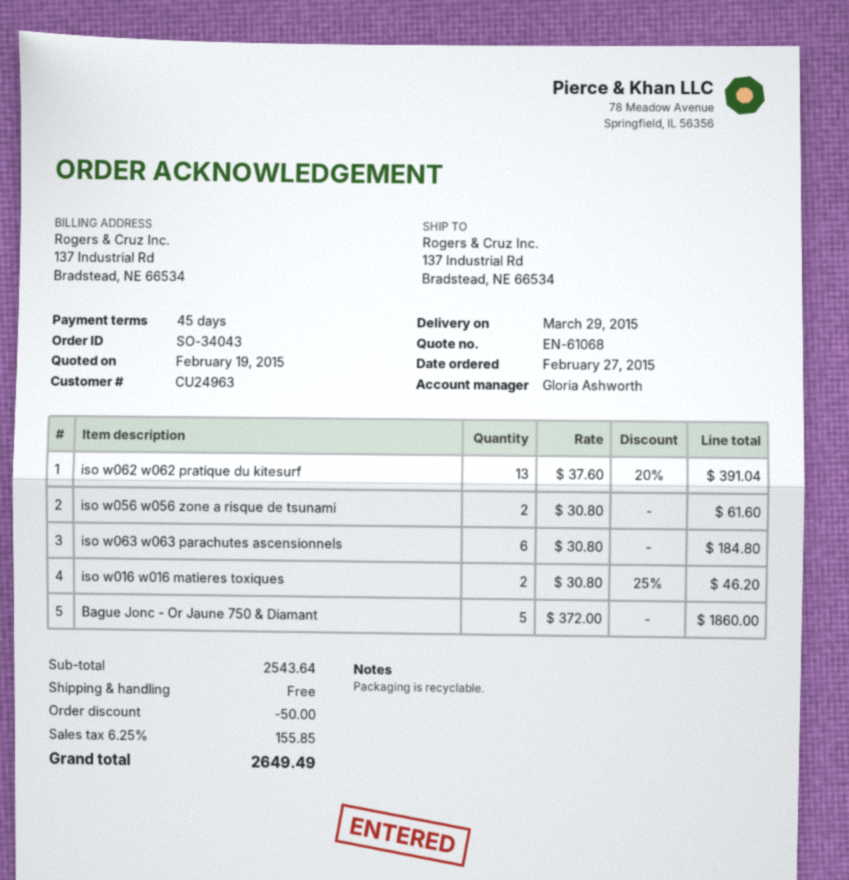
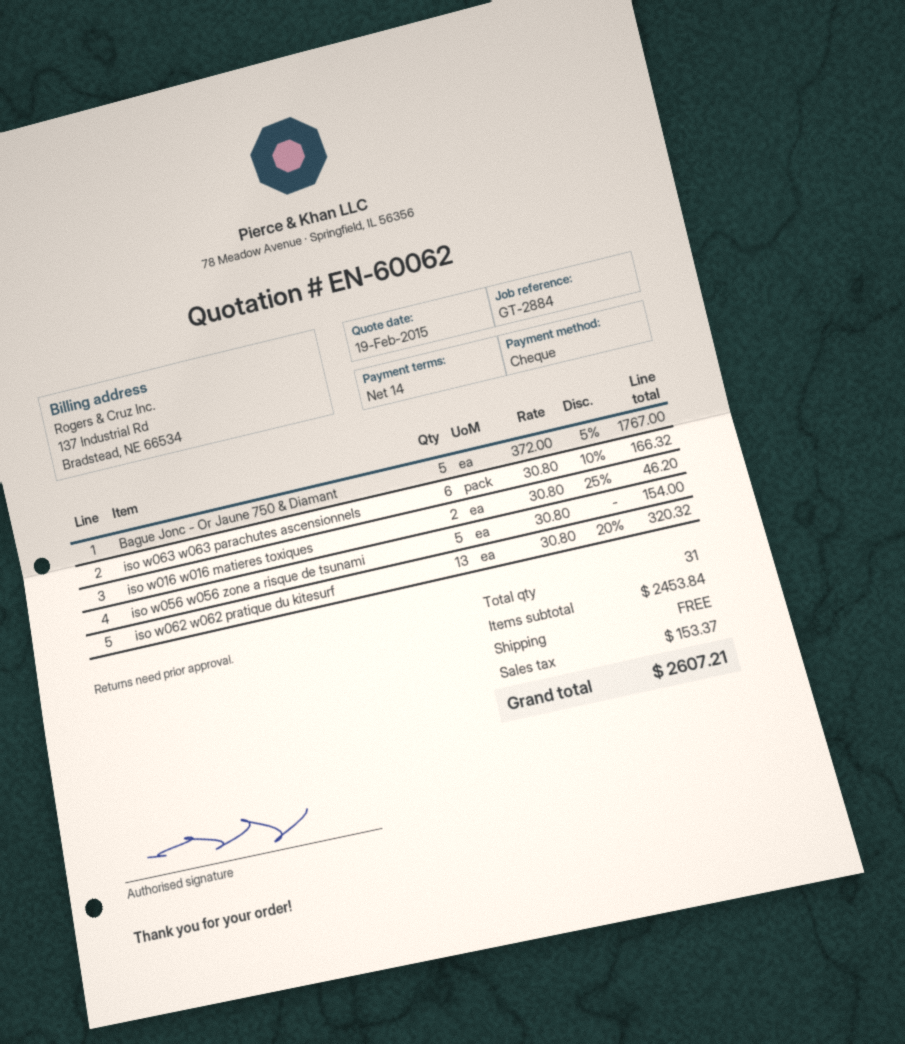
quote number: EN-61068 -> EN-60062
payment terms: 45 days -> 14 days
iso w062 w062 pratique du kitesurf: 13 x 37.60 - 20% = 391.04 -> 13 x 30.80 - 20% = 320.32
iso w056 w056 zone a risque de tsunami: 2 x 30.80 = 61.60 -> 5 x 30.80 = 154.00
iso w063 w063 parachutes ascensionnels: 6 x 30.80 = 184.80 -> 6 x 30.80 - 10% = 166.32
Bague Jonc - Or Jaune 750 & Diamant: 5 x 372.00 = 1860.00 -> 5 x 372.00 - 5% = 1767.00
subtotal: 2543.64 -> 2453.84
discount: 50.00 -> none
tax: 155.85 -> 153.37
total: 2649.49 -> 2607.21

